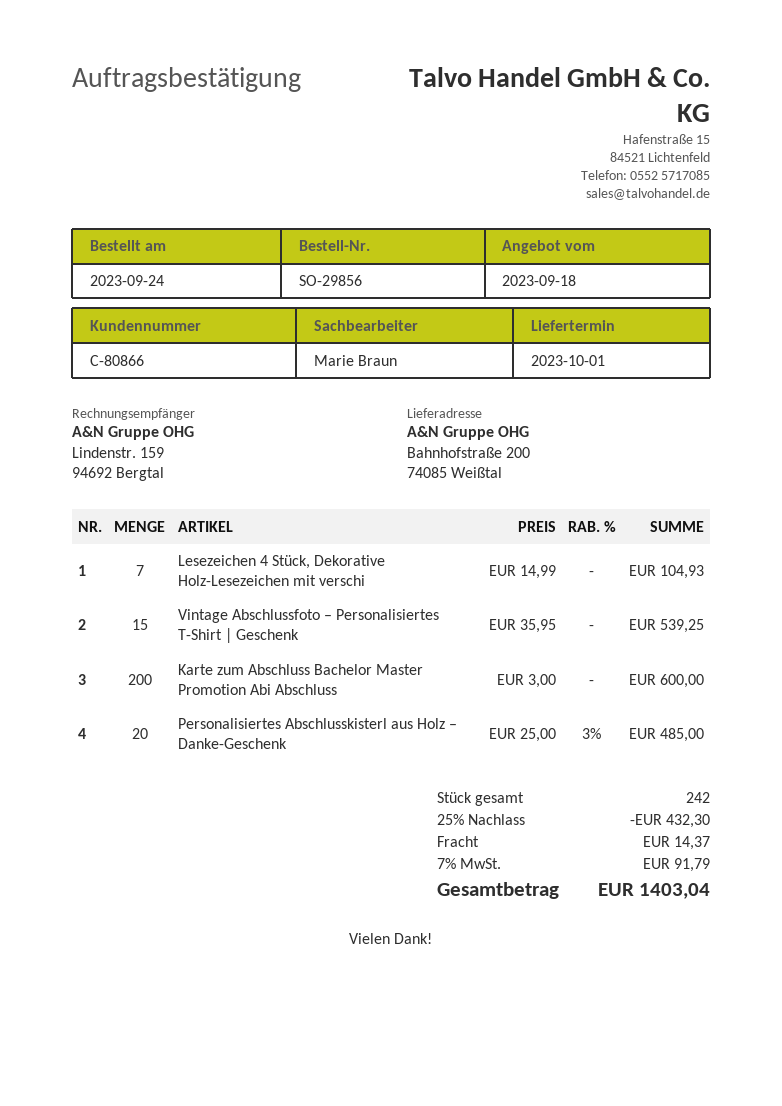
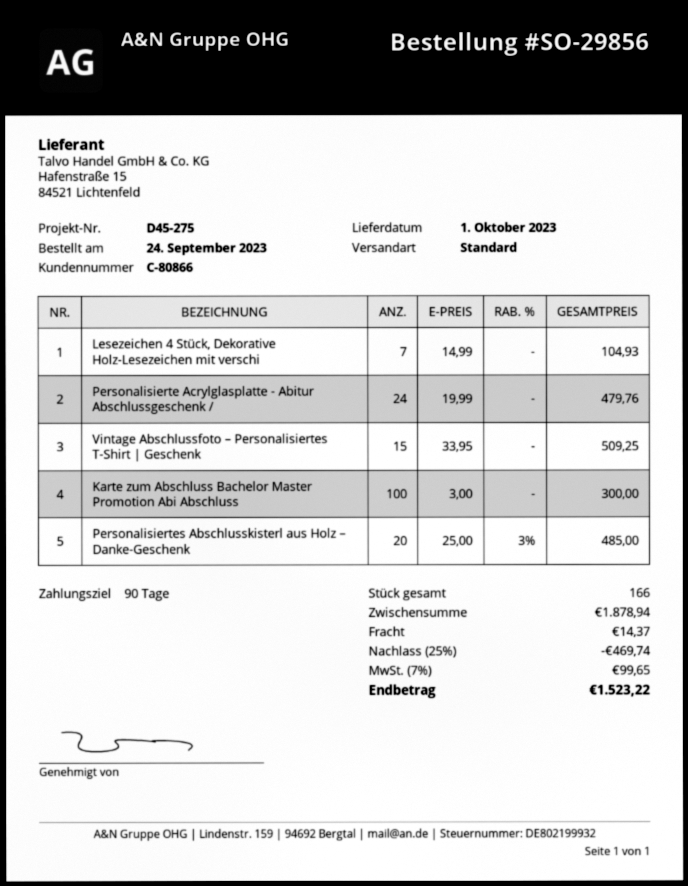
Vintage Abschlussfoto – Personalisiertes T-Shirt | Geschenk: 15 x 35.95 = 539.25 -> 15 x 33.95 = 509.25
Karte zum Abschluss Bachelor Master Promotion Abi Abschluss: 200 x 3.00 = 600.00 -> 100 x 3.00 = 300.00
Personalisierte Acrylglasplatte - Abitur Abschlussgeschenk /: none -> 24 x 19.99 = 479.76
total quantity: 242 -> 166
discount: 25% = 432.30 -> 25% = 469.74
tax: 7% = 91.79 -> 7% = 99.65
total: 1403.04 -> 1523.22

